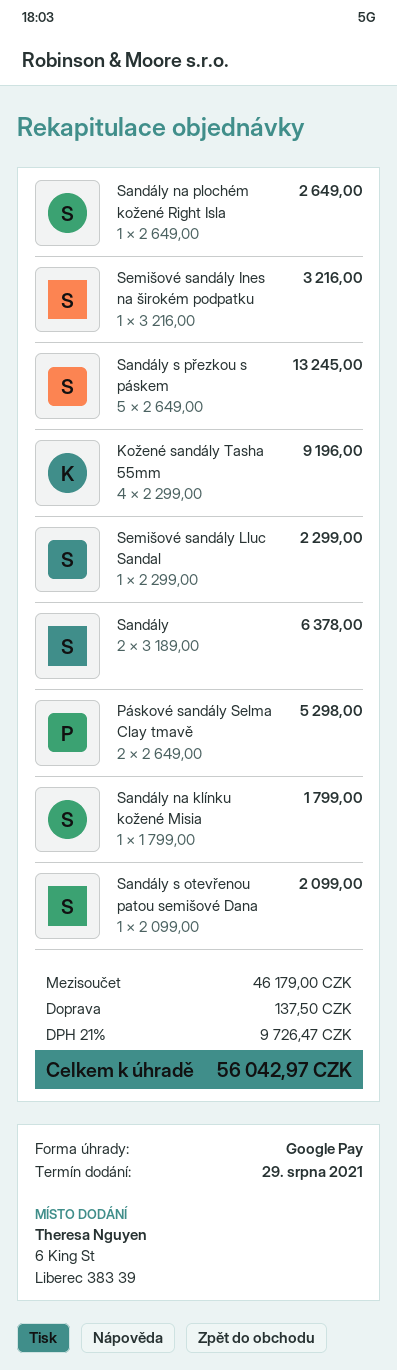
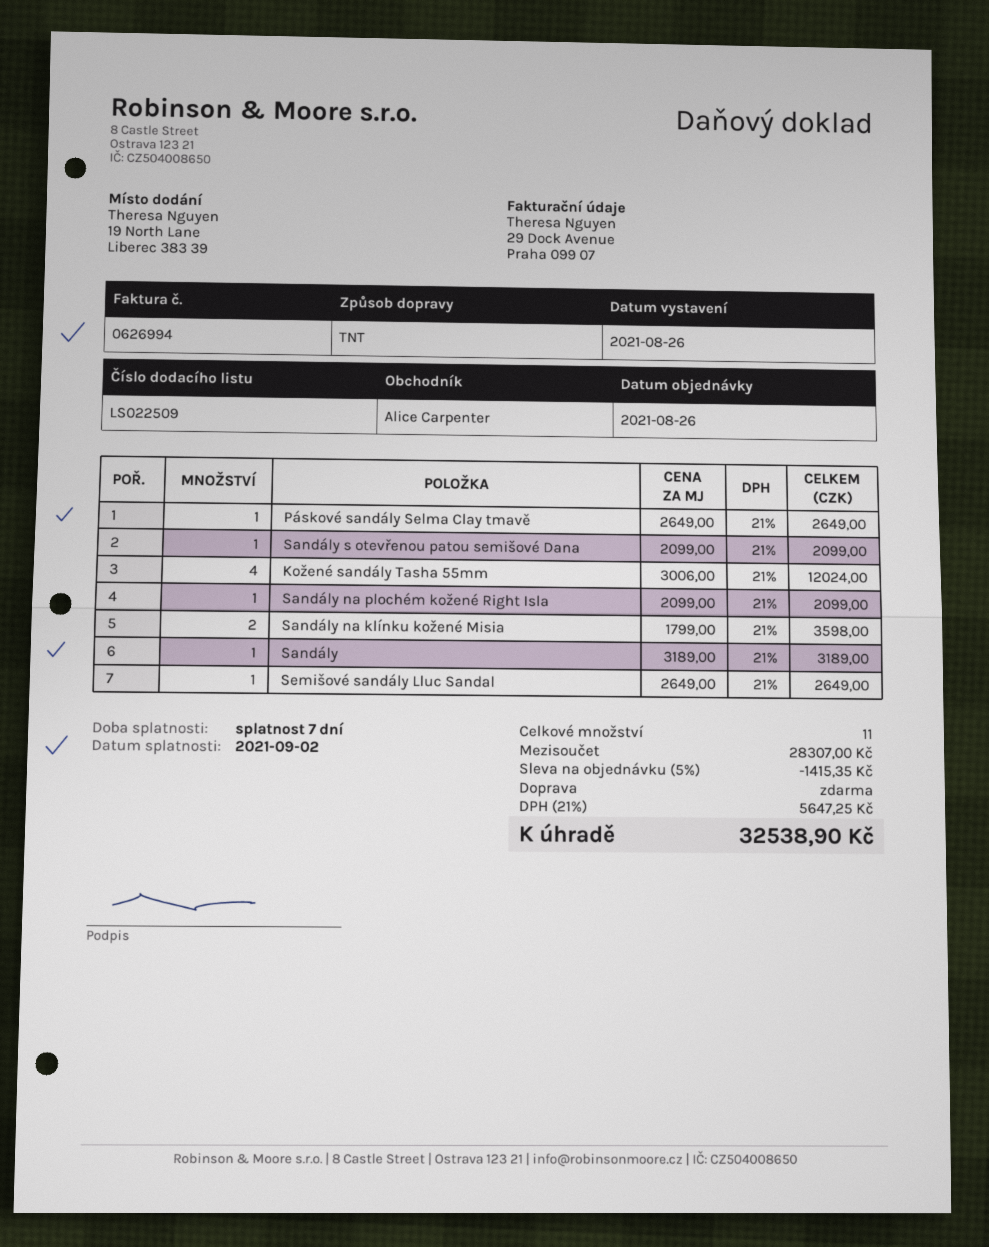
ship to: 6 King St, Liberec 383 39 -> 19 North Lane, Liberec 383 39
Sandály na plochém kožené Right Isla: 1 x 2649.00 = 2649.00 -> 1 x 2099.00 = 2099.00
Semišové sandály Ines na širokém podpatku: 1 x 3216.00 = 3216.00 -> none
Sandály s přezkou s páskem: 5 x 2649.00 = 13245.00 -> none
Kožené sandály Tasha 55mm: 4 x 2299.00 = 9196.00 -> 4 x 3006.00 = 12024.00
Semišové sandály Lluc Sandal: 1 x 2299.00 = 2299.00 -> 1 x 2649.00 = 2649.00
Sandály: 2 x 3189.00 = 6378.00 -> 1 x 3189.00 = 3189.00
Páskové sandály Selma Clay tmavě: 2 x 2649.00 = 5298.00 -> 1 x 2649.00 = 2649.00
Sandály na klínku kožené Misia: 1 x 1799.00 = 1799.00 -> 2 x 1799.00 = 3598.00
subtotal: 46179.00 -> 28307.00
discount: none -> 5% = 1415.35
shipping: 137.50 -> 0.00
tax: 21% = 9726.47 -> 21% = 5647.25
total: 56042.97 -> 32538.90

